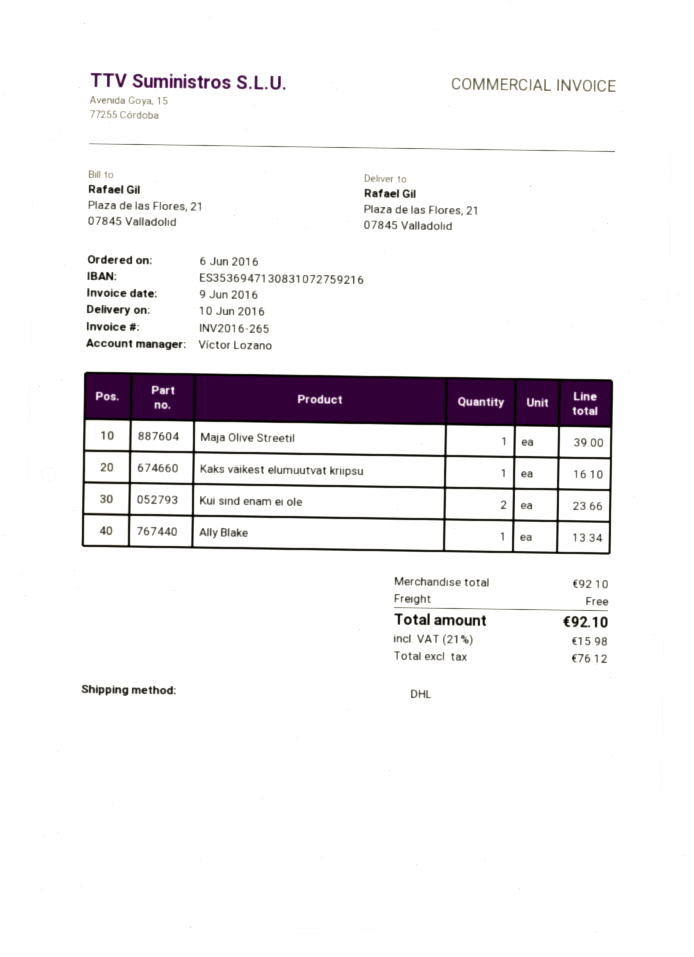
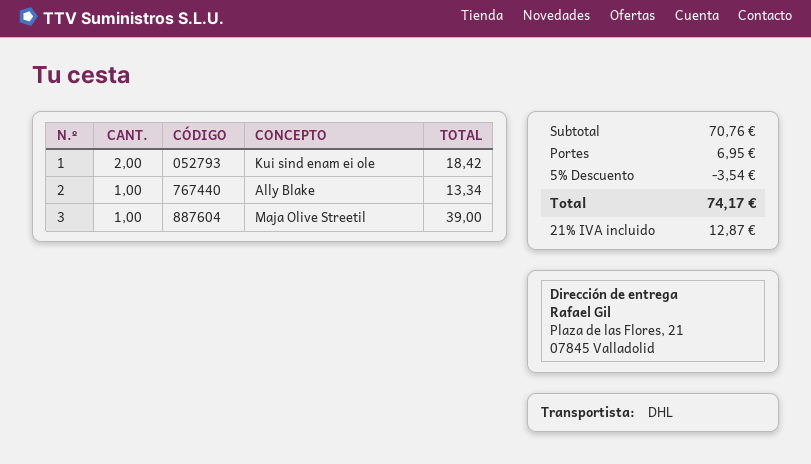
Kaks väikest elumuutvat kriipsu: 1 for 16.10 -> none
Kui sind enam ei ole: 2 for 23.66 -> 2 for 18.42
subtotal: 92.10 -> 70.76
discount: none -> 5% = 3.54
shipping: 0.00 -> 6.95
tax: 21% = 15.98 -> 21% = 12.87
total: 92.10 -> 74.17

